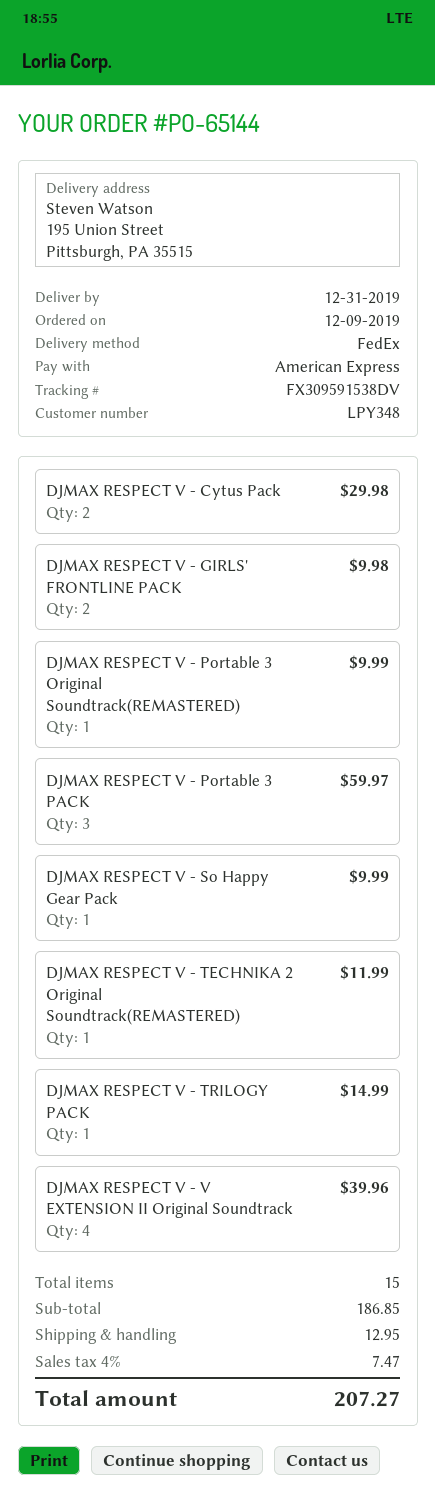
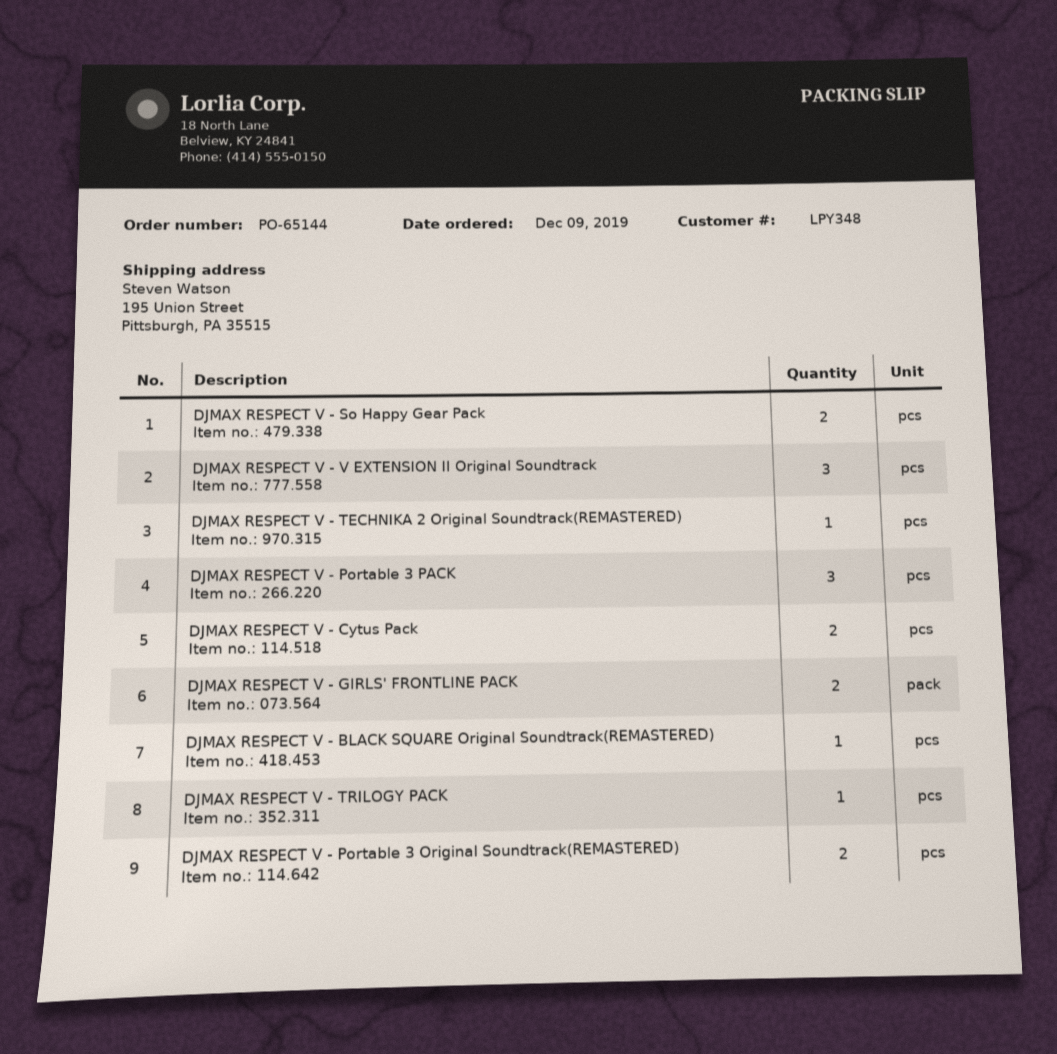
DJMAX RESPECT V - Portable 3 Original Soundtrack(REMASTERED): 1 -> 2
DJMAX RESPECT V - So Happy Gear Pack: 1 -> 2
DJMAX RESPECT V - V EXTENSION II Original Soundtrack: 4 -> 3
DJMAX RESPECT V - BLACK SQUARE Original Soundtrack(REMASTERED): none -> 1

